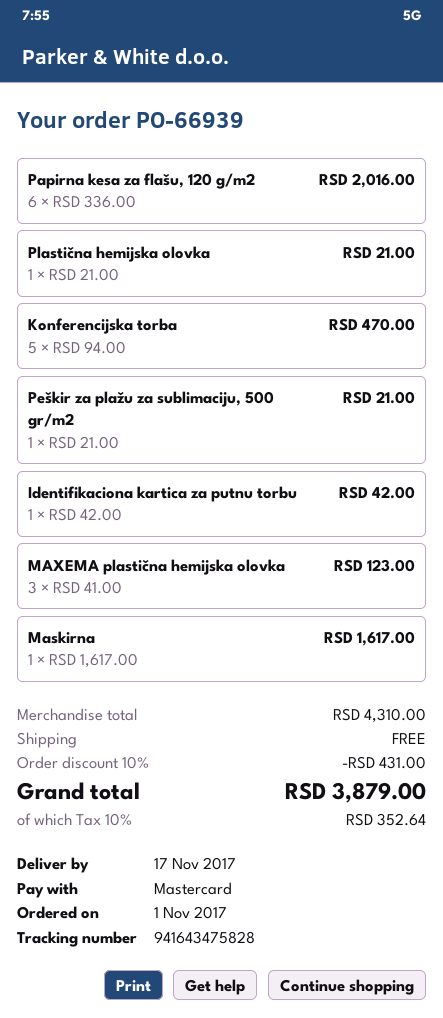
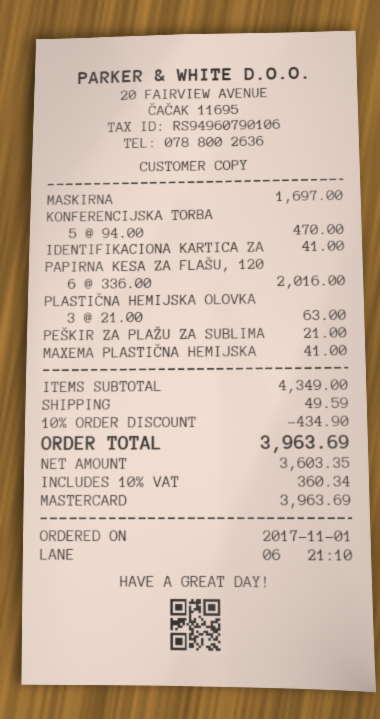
Plastična hemijska olovka: 1 x 21.00 = 21.00 -> 3 x 21.00 = 63.00
Identifikaciona kartica za putnu torbu: 1 x 42.00 = 42.00 -> 1 x 41.00 = 41.00
MAXEMA plastična hemijska olovka: 3 x 41.00 = 123.00 -> 1 x 41.00 = 41.00
Maskirna: 1 x 1617.00 = 1617.00 -> 1 x 1697.00 = 1697.00
subtotal: 4310.00 -> 4349.00
discount: 10% = 431.00 -> 10% = 434.90
shipping: 0.00 -> 49.59
tax: 10% = 352.64 -> 10% = 360.34
total: 3879.00 -> 3963.69

